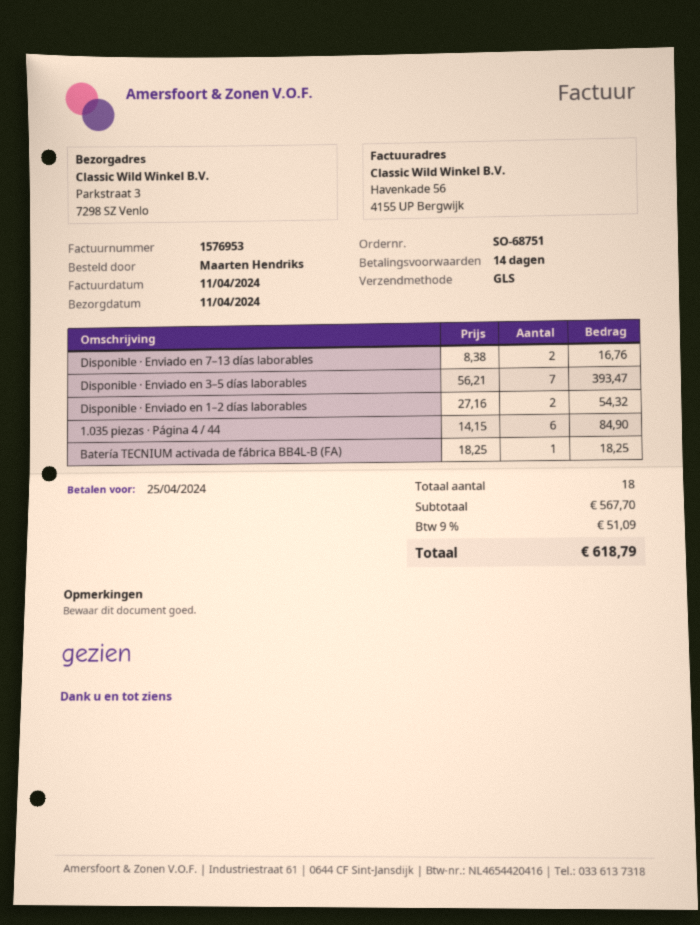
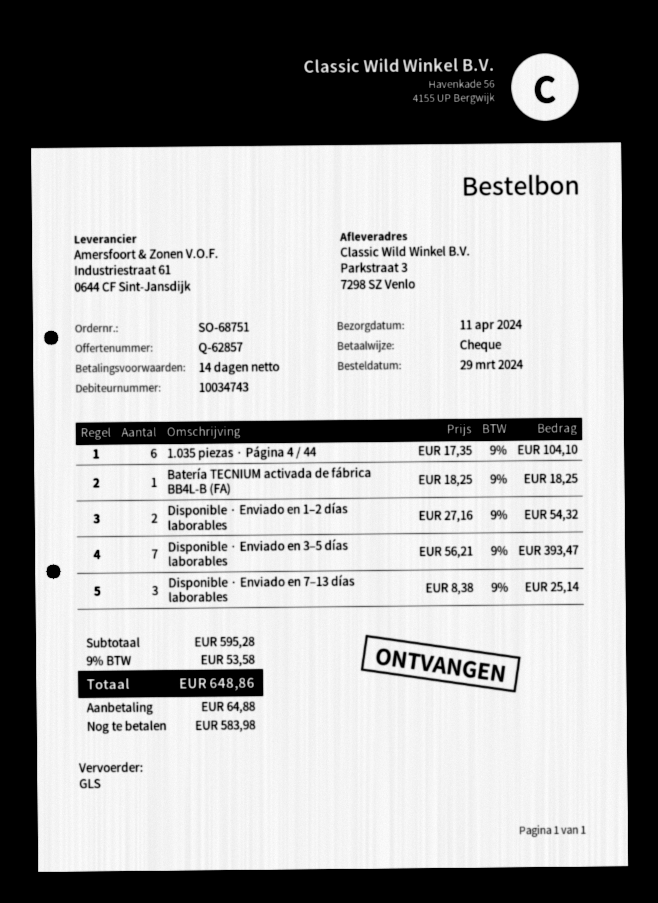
Disponible · Enviado en 7–13 días laborables: 2 x 8.38 = 16.76 -> 3 x 8.38 = 25.14
1.035 piezas · Página 4 / 44: 6 x 14.15 = 84.90 -> 6 x 17.35 = 104.10
subtotal: 567.70 -> 595.28
tax: 9% = 51.09 -> 9% = 53.58
total: 618.79 -> 648.86

